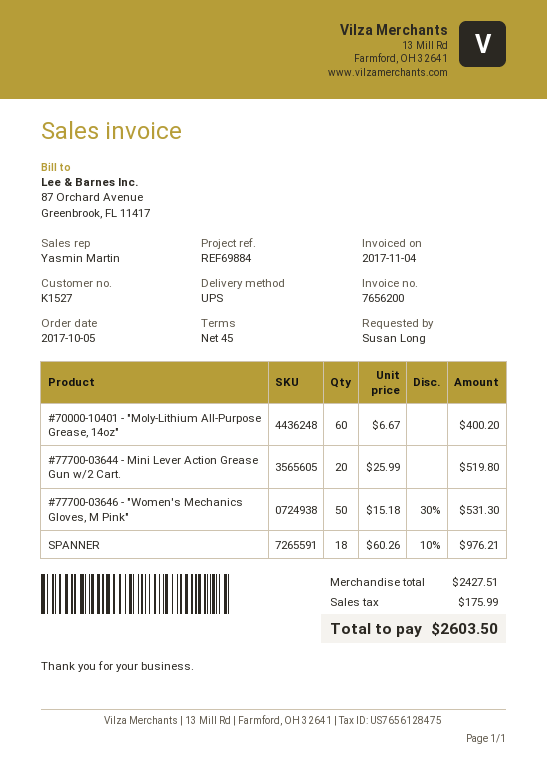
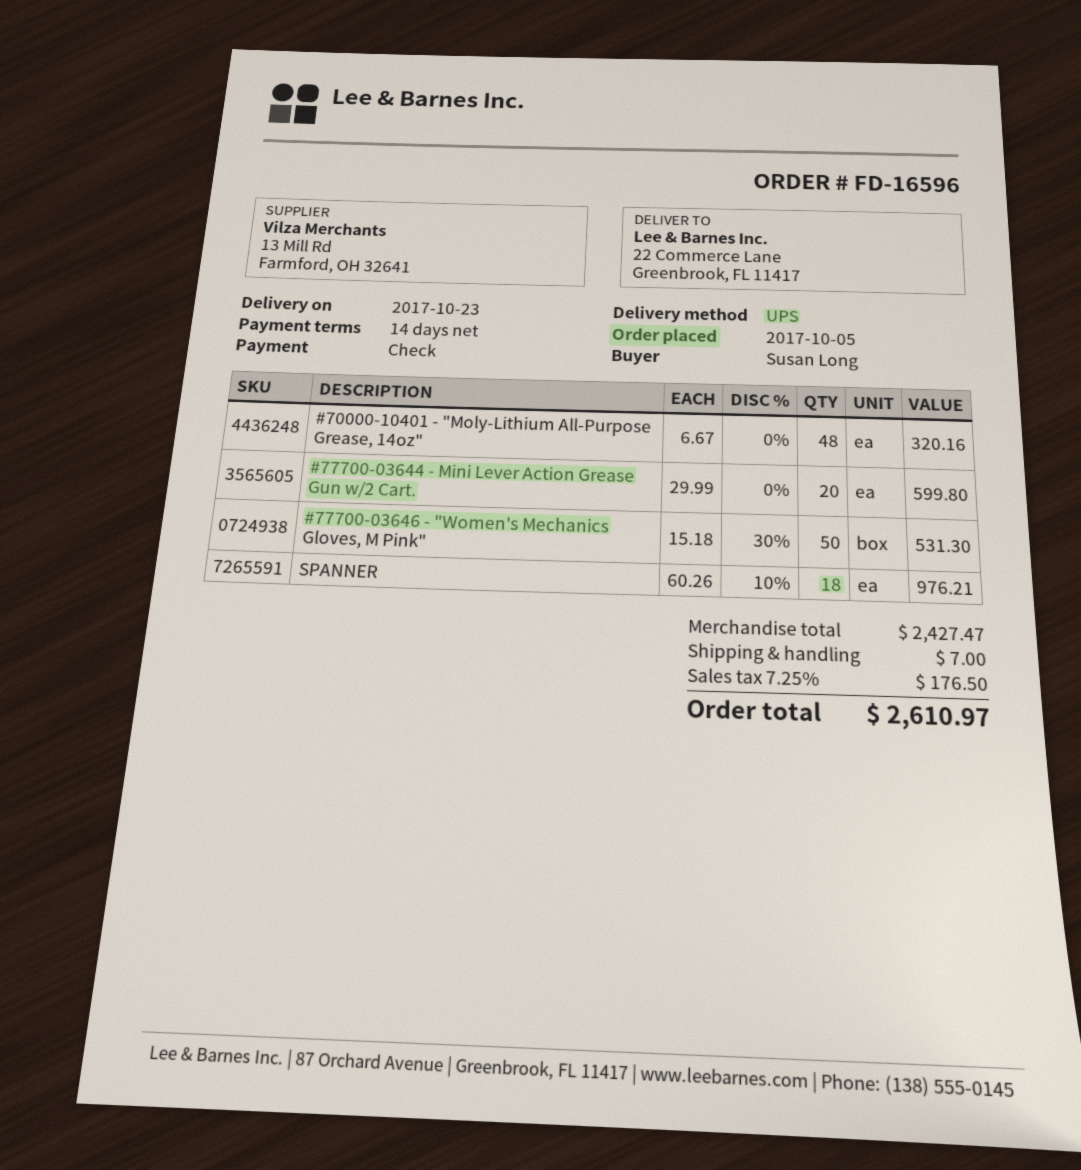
payment terms: 45 days -> 14 days
#70000-10401 - "Moly-Lithium All-Purpose Grease, 14oz": 60 x 6.67 = 400.20 -> 48 x 6.67 = 320.16
#77700-03644 - Mini Lever Action Grease Gun w/2 Cart.: 20 x 25.99 = 519.80 -> 20 x 29.99 = 599.80
subtotal: 2427.51 -> 2427.47
shipping: none -> 7.00
tax: 175.99 -> 176.50
total: 2603.50 -> 2610.97

